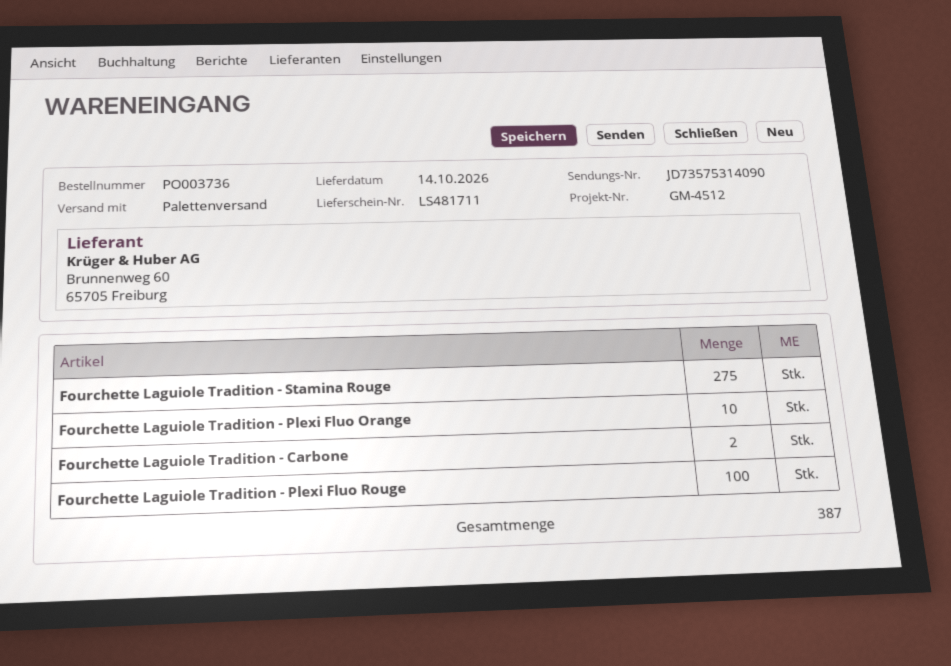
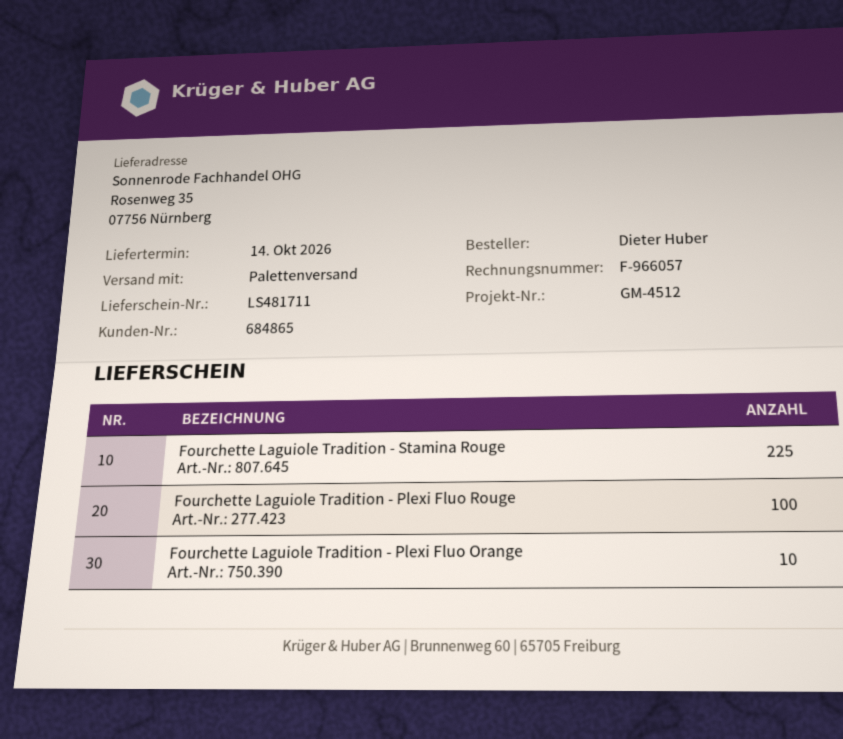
Fourchette Laguiole Tradition - Stamina Rouge: 275 -> 225
Fourchette Laguiole Tradition - Carbone: 2 -> none

